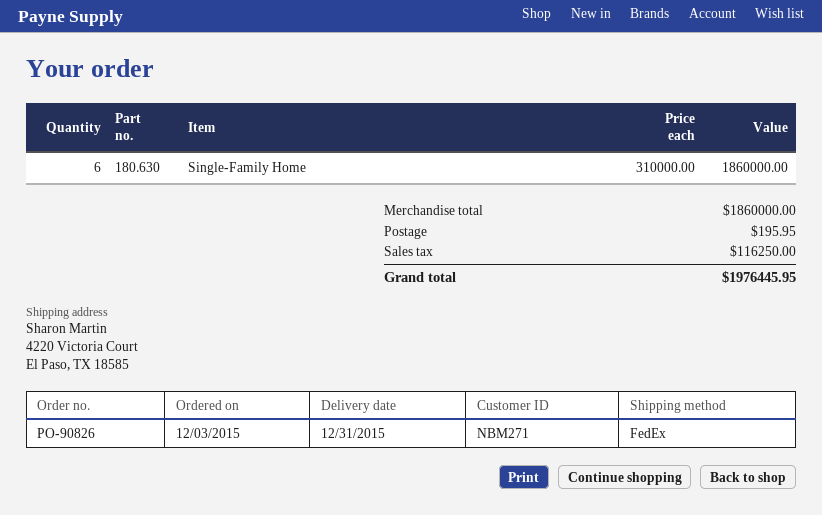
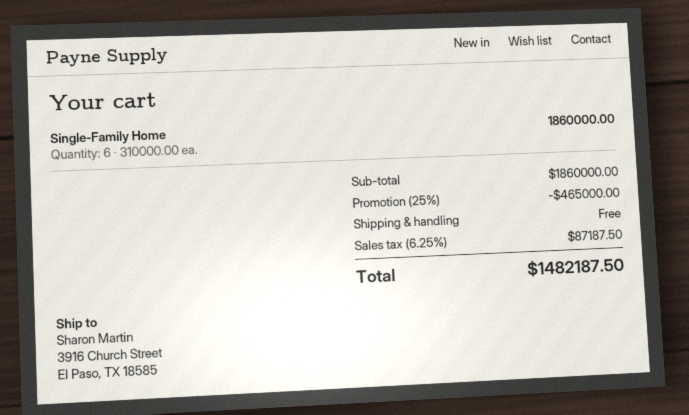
ship to: 4220 Victoria Court, El Paso, TX 18585 -> 3916 Church Street, El Paso, TX 18585
discount: none -> 25% = 465000.00
shipping: 195.95 -> 0.00
tax: 116250.00 -> 87187.50
total: 1976445.95 -> 1482187.50

